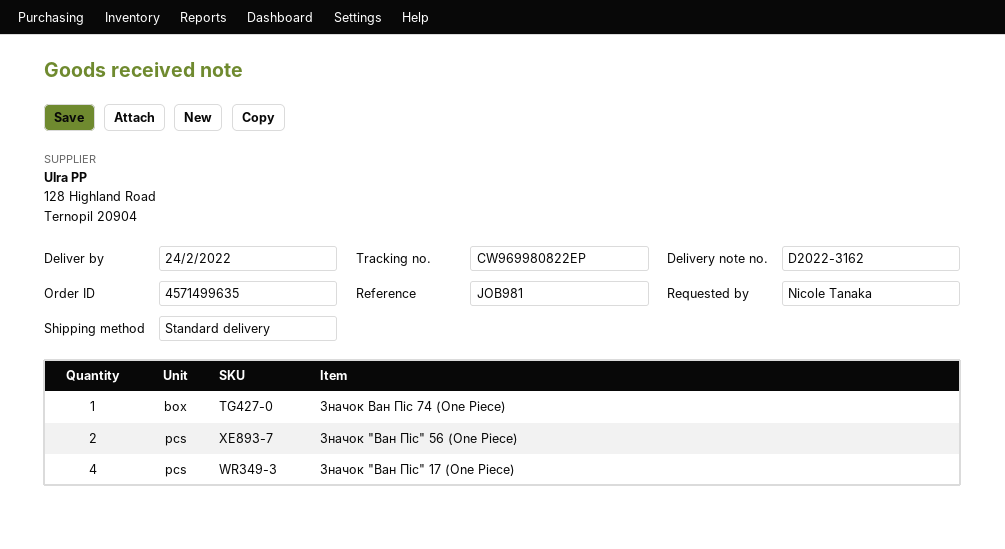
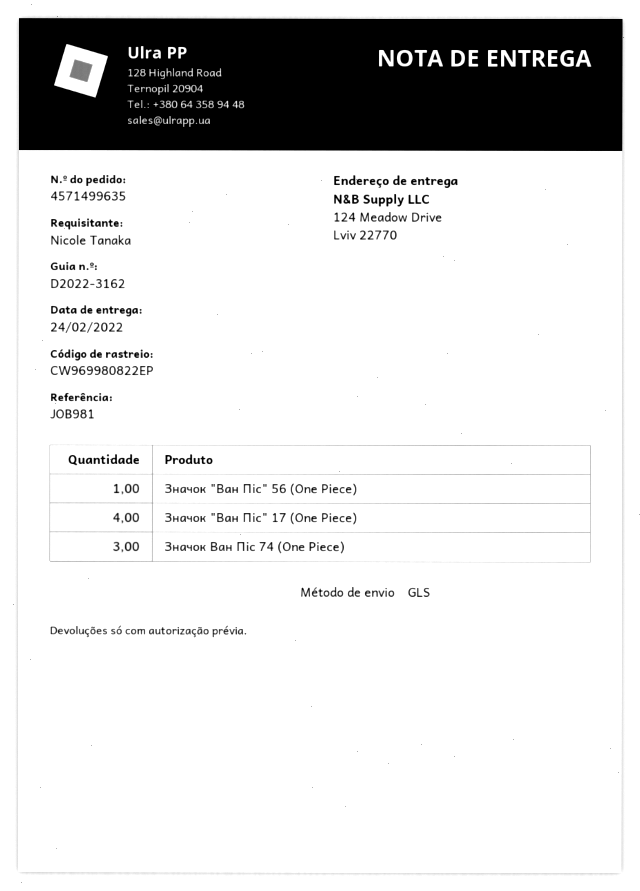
shipping method: standard -> GLS
Значок Ван Піс 74 (One Piece): 1 -> 3
Значок "Ван Піс" 56 (One Piece): 2 -> 1

